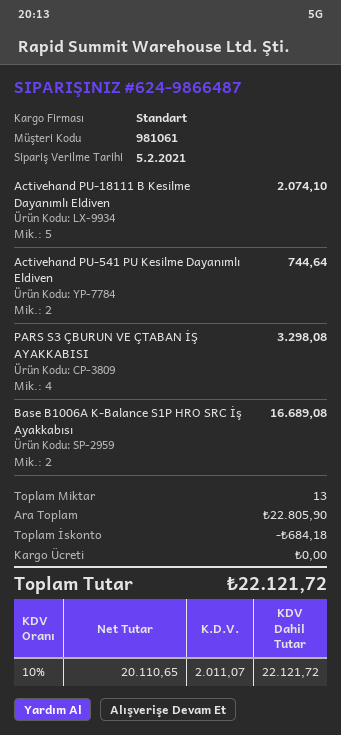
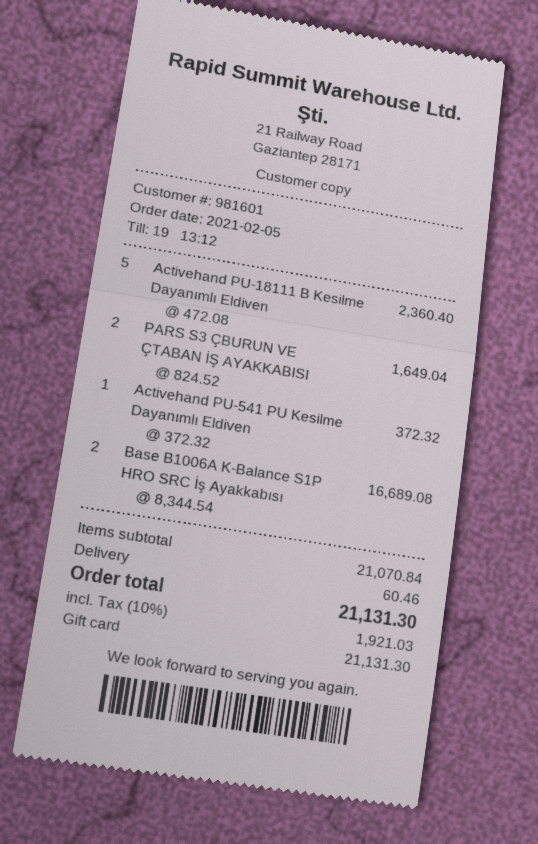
customer number: 981061 -> 981601
Activehand PU-18111 B Kesilme Dayanımlı Eldiven: 5 for 2074.10 -> 5 for 2360.40
Activehand PU-541 PU Kesilme Dayanımlı Eldiven: 2 for 744.64 -> 1 for 372.32
PARS S3 ÇBURUN VE ÇTABAN İŞ AYAKKABISI: 4 for 3298.08 -> 2 for 1649.04
subtotal: 22805.90 -> 21070.84
discount: 684.18 -> none
shipping: 0.00 -> 60.46
tax: 10% = 2011.07 -> 10% = 1921.03
total: 22121.72 -> 21131.30

